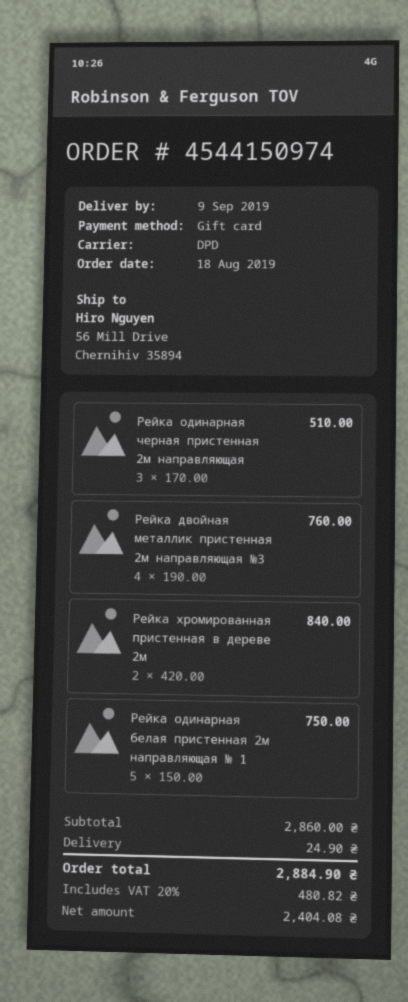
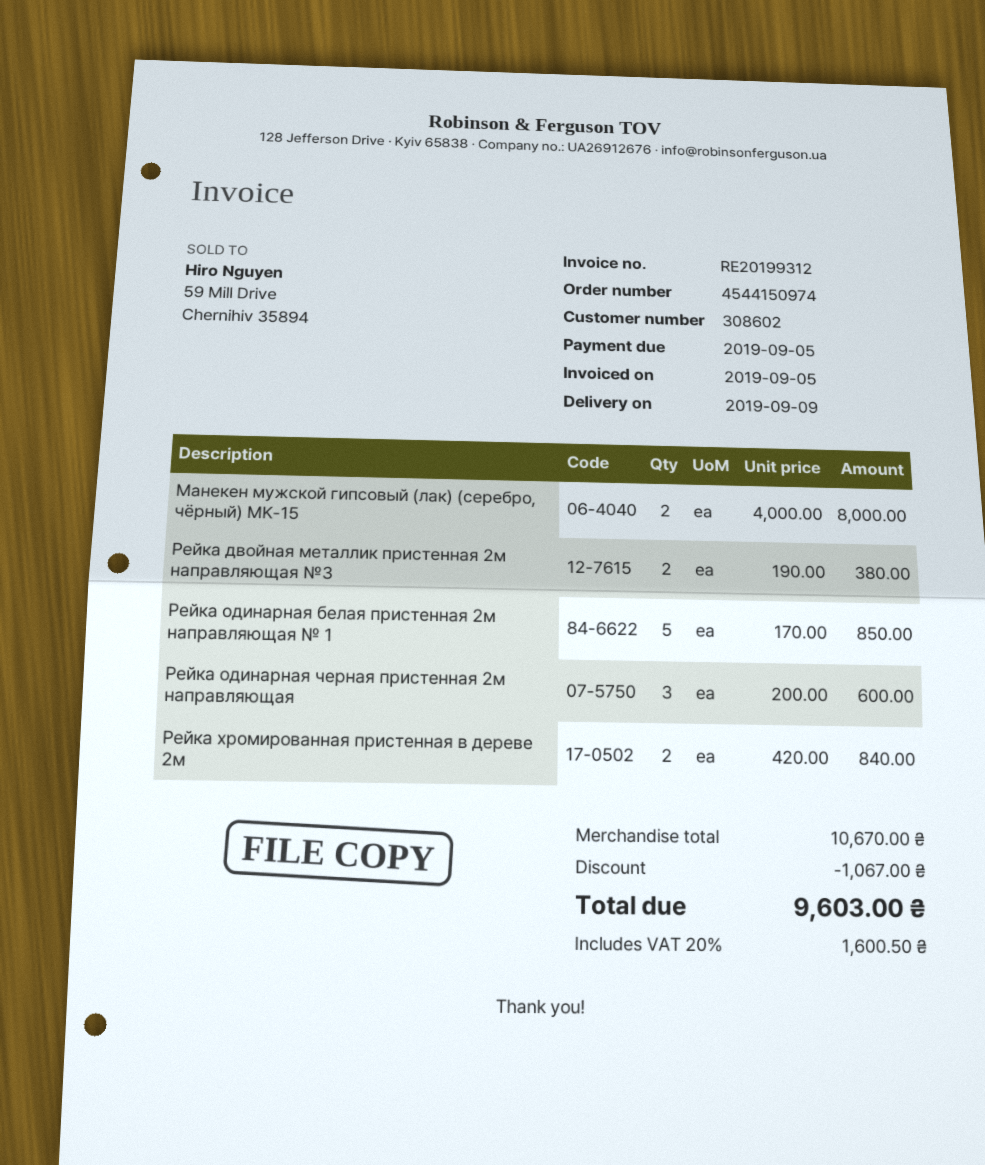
Рейка одинарная черная пристенная 2м направляющая: 3 x 170.00 = 510.00 -> 3 x 200.00 = 600.00
Рейка двойная металлик пристенная 2м направляющая №3: 4 x 190.00 = 760.00 -> 2 x 190.00 = 380.00
Рейка одинарная белая пристенная 2м направляющая № 1: 5 x 150.00 = 750.00 -> 5 x 170.00 = 850.00
Манекен мужской гипсовый (лак) (серебро, чёрный) MK-15: none -> 2 x 4000.00 = 8000.00
subtotal: 2860.00 -> 10670.00
discount: none -> 1067.00
shipping: 24.90 -> none
tax: 20% = 480.82 -> 20% = 1600.50
total: 2884.90 -> 9603.00

